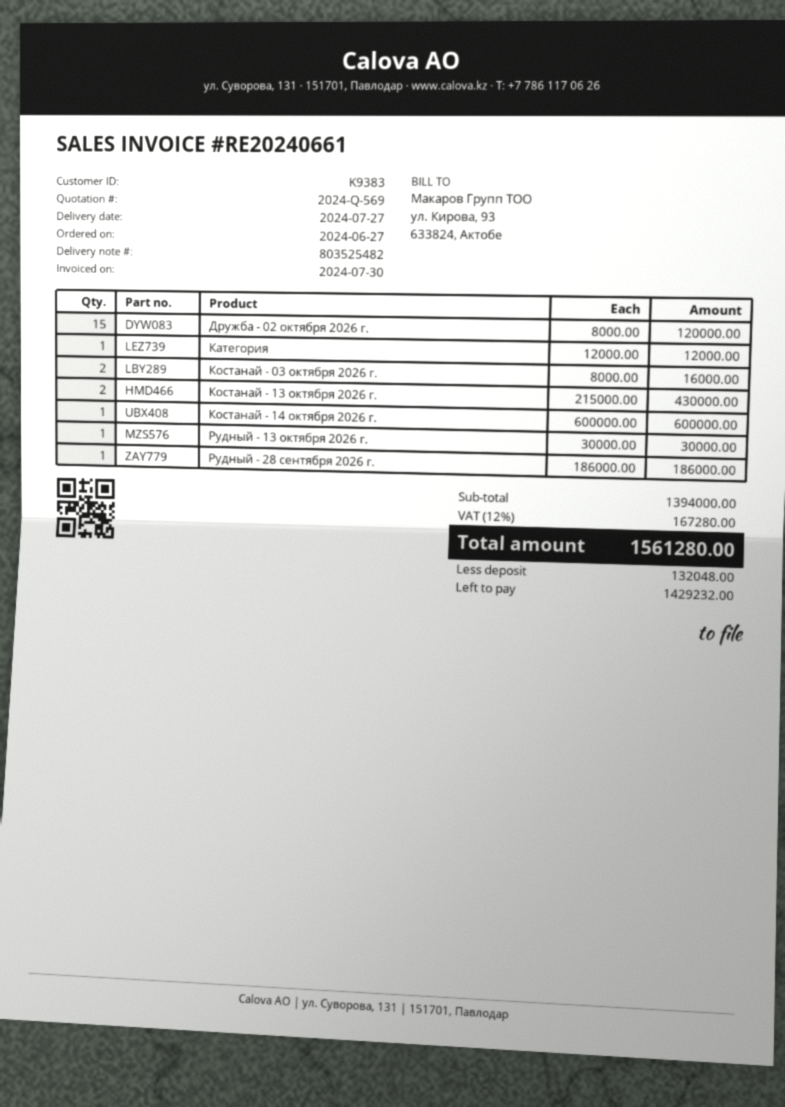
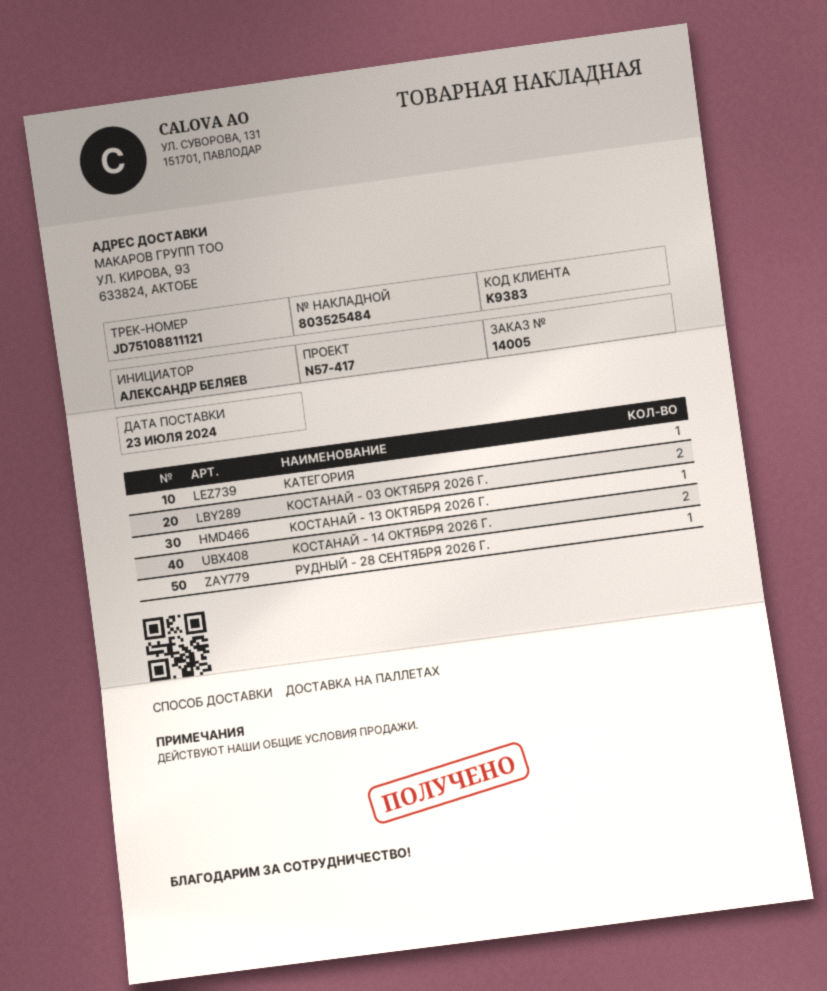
delivery note number: 803525482 -> 803525484
delivery date: 2024-07-27 -> 2024-07-23
Дружба - 02 октября 2026 г.: 15 -> none
Костанай - 13 октября 2026 г.: 2 -> 1
Костанай - 14 октября 2026 г.: 1 -> 2
Рудный - 13 октября 2026 г.: 1 -> none

